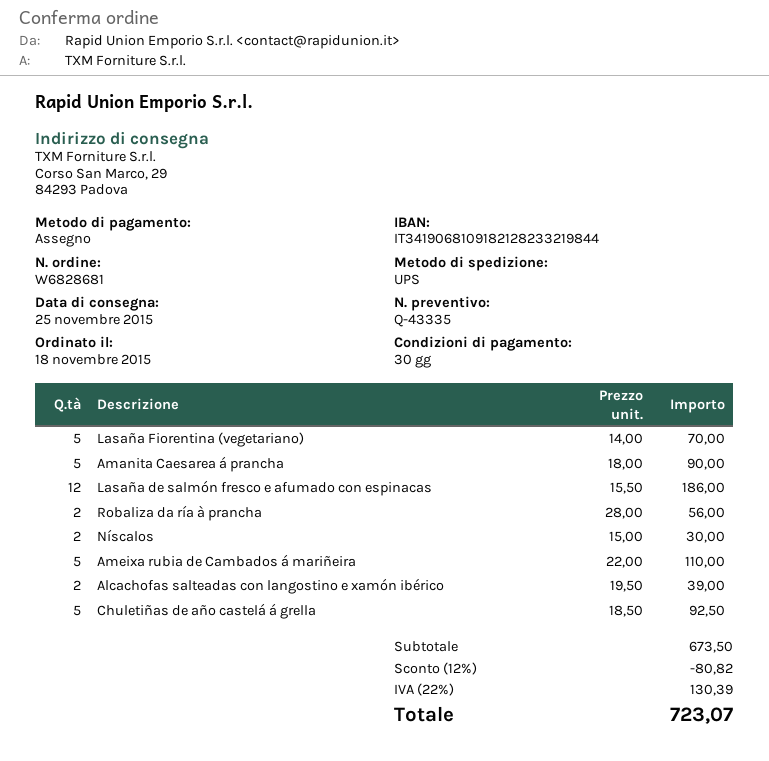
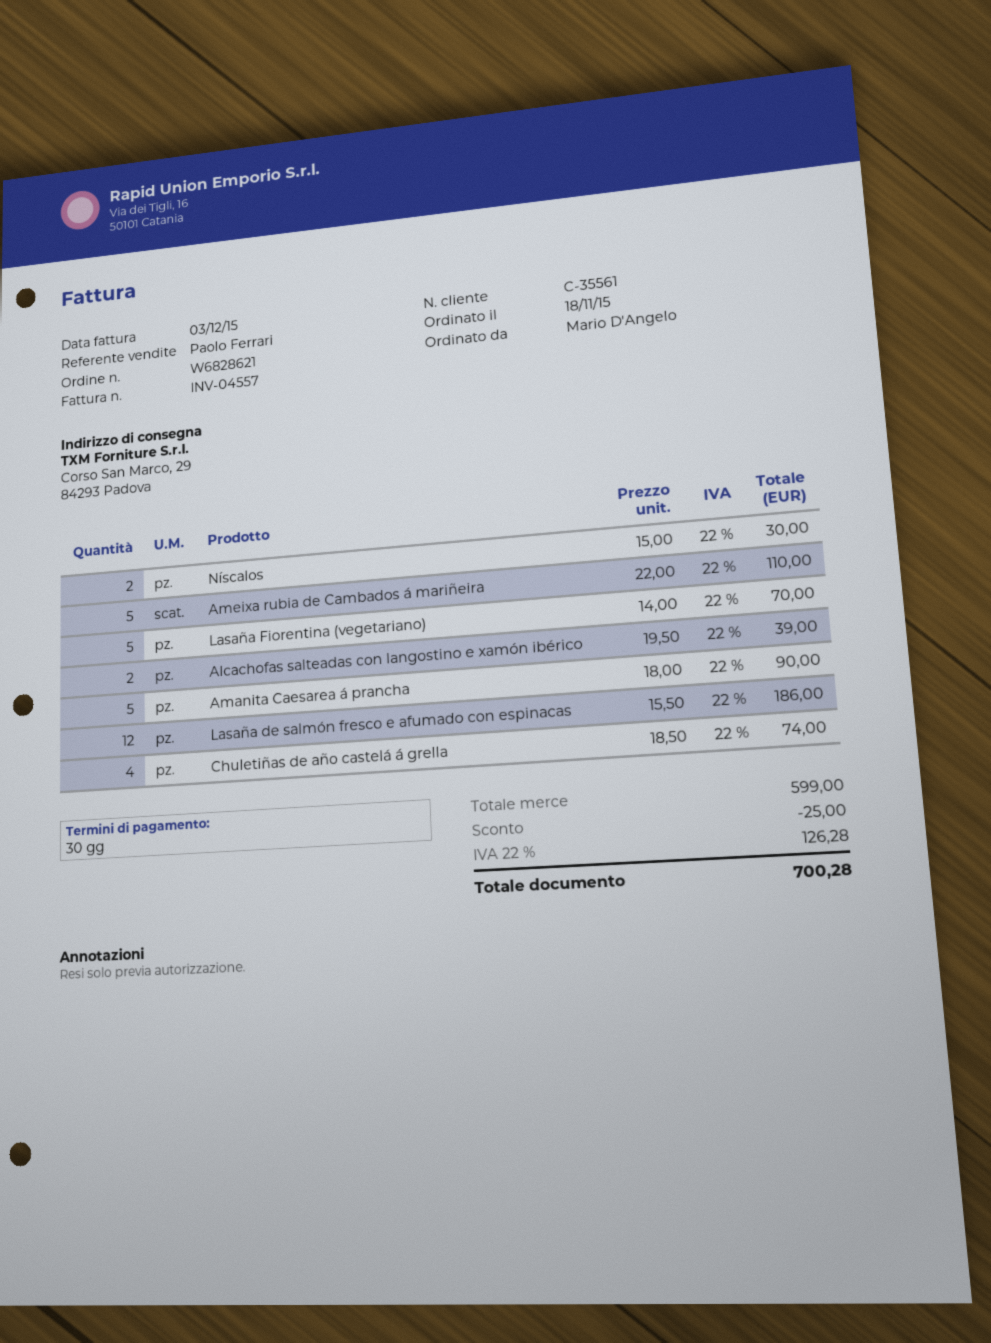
order number: W6828681 -> W6828621
Robaliza da ría à prancha: 2 x 28.00 = 56.00 -> none
Chuletiñas de año castelá á grella: 5 x 18.50 = 92.50 -> 4 x 18.50 = 74.00
subtotal: 673.50 -> 599.00
discount: 80.82 -> 25.00
tax: 22% = 130.39 -> 22% = 126.28
total: 723.07 -> 700.28

